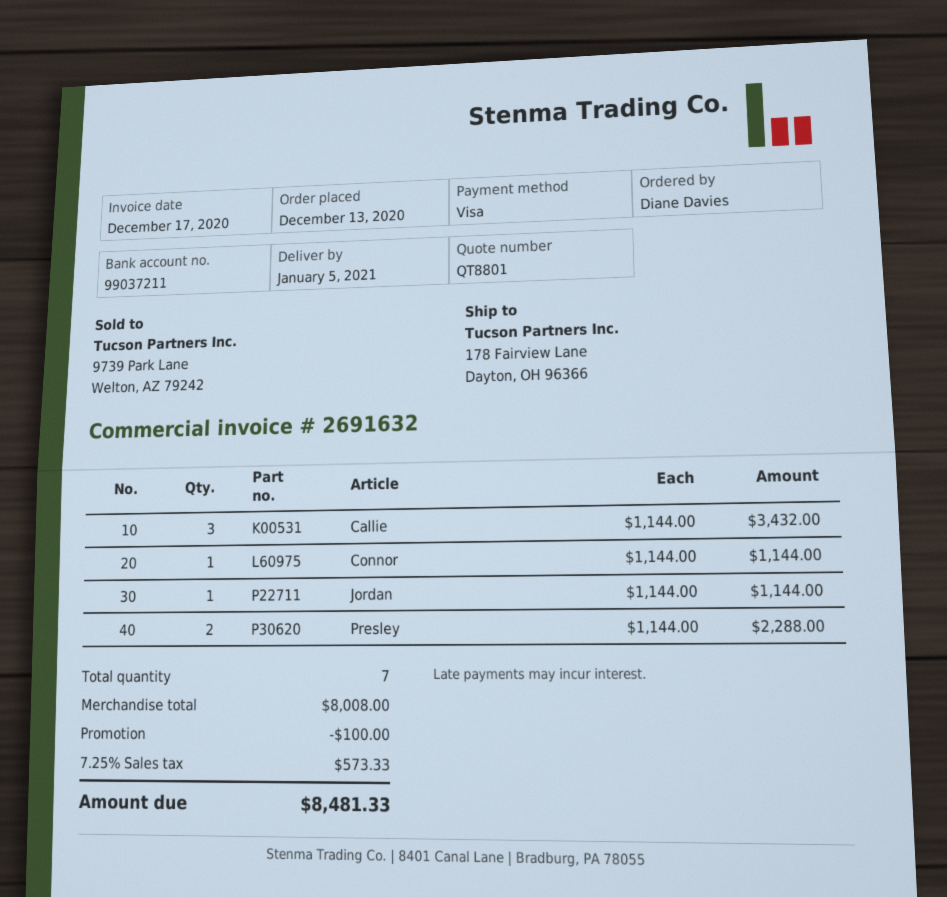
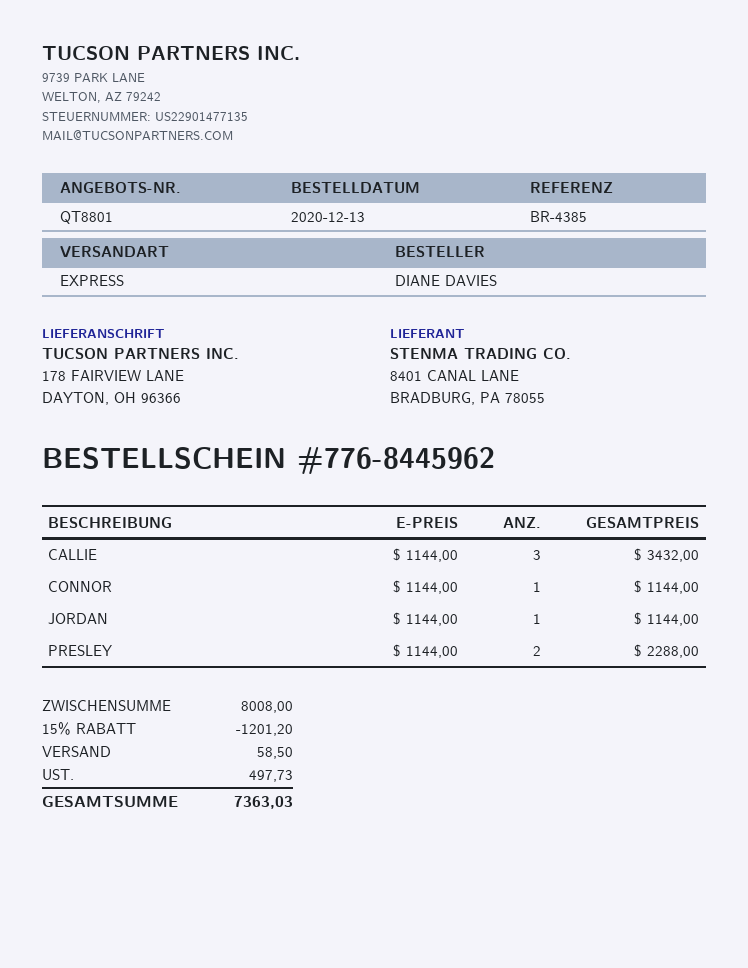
discount: 100.00 -> 1201.20
shipping: none -> 58.50
tax: 573.33 -> 497.73
total: 8481.33 -> 7363.03

